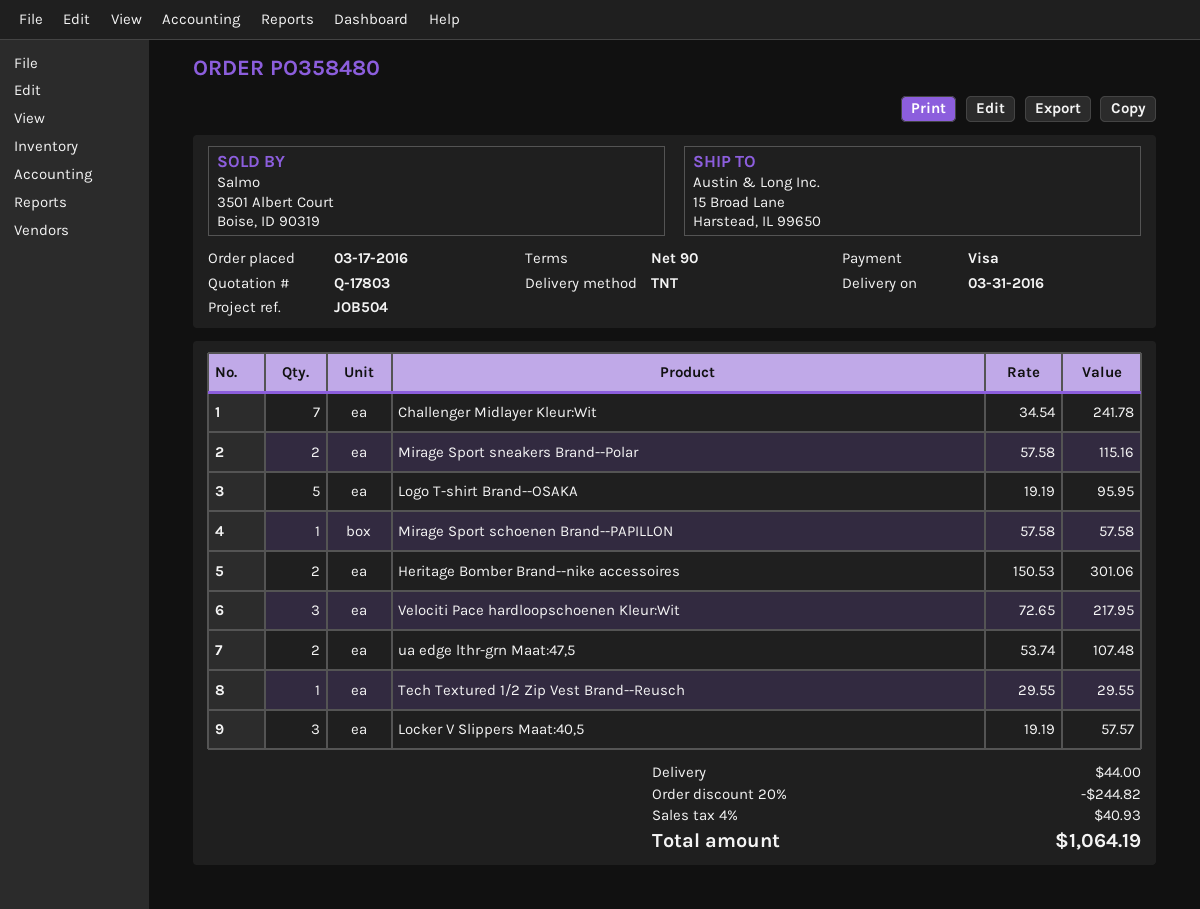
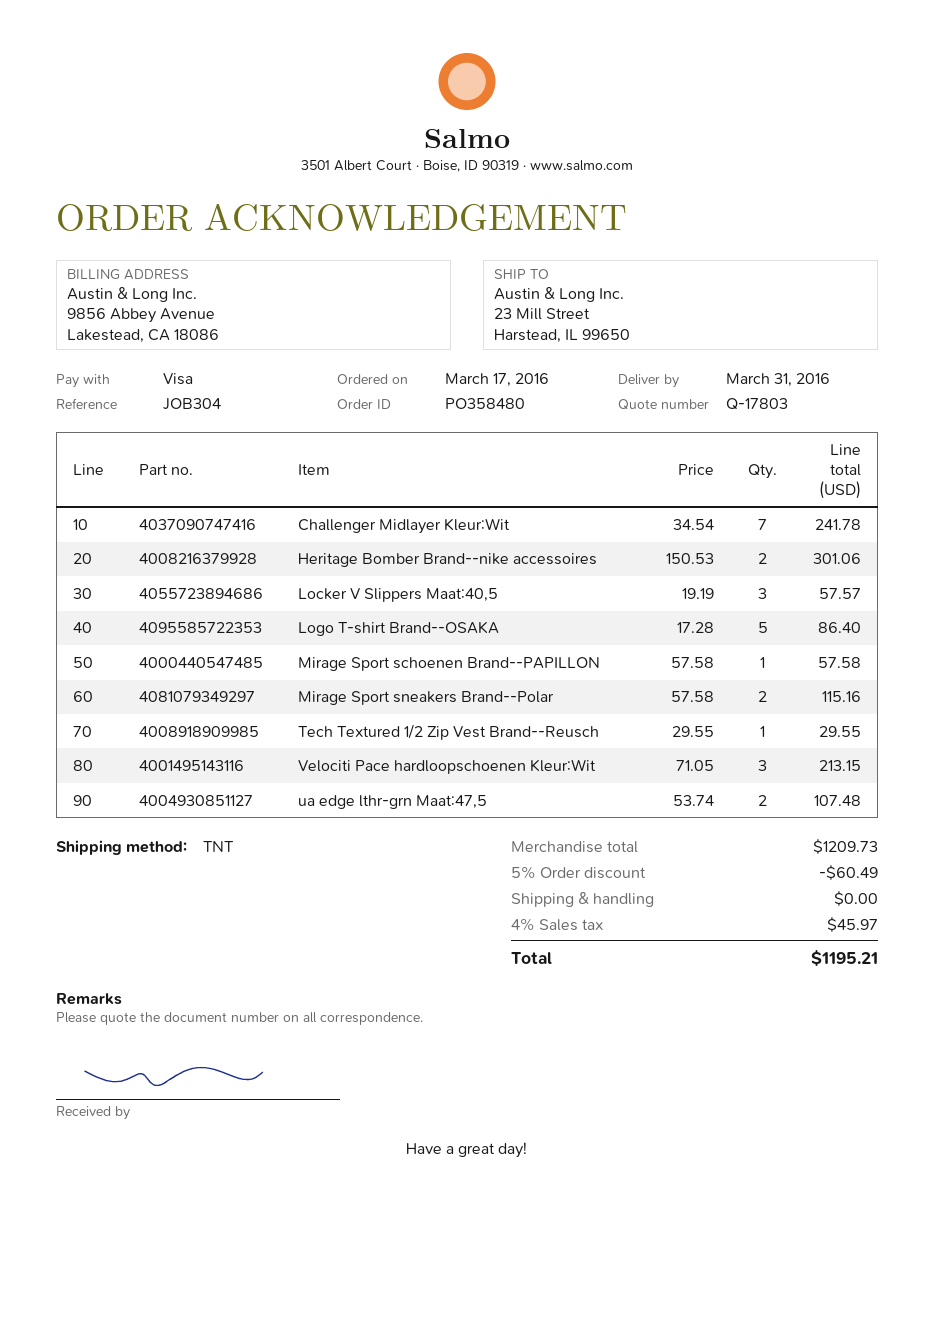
reference: JOB504 -> JOB304
ship to: 15 Broad Lane, Harstead, IL 99650 -> 23 Mill Street, Harstead, IL 99650
Logo T-shirt Brand--OSAKA: 5 x 19.19 = 95.95 -> 5 x 17.28 = 86.40
Velociti Pace hardloopschoenen Kleur:Wit: 3 x 72.65 = 217.95 -> 3 x 71.05 = 213.15
discount: 20% = 244.82 -> 5% = 60.49
shipping: 44.00 -> 0.00
tax: 4% = 40.93 -> 4% = 45.97
total: 1064.19 -> 1195.21

